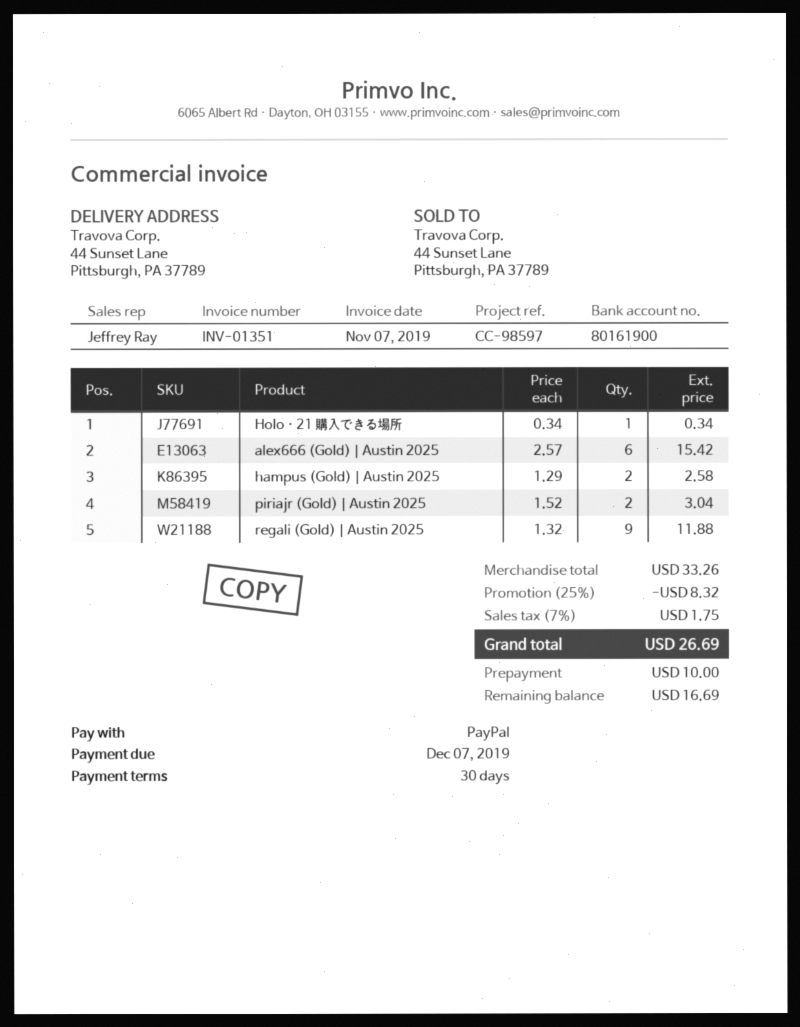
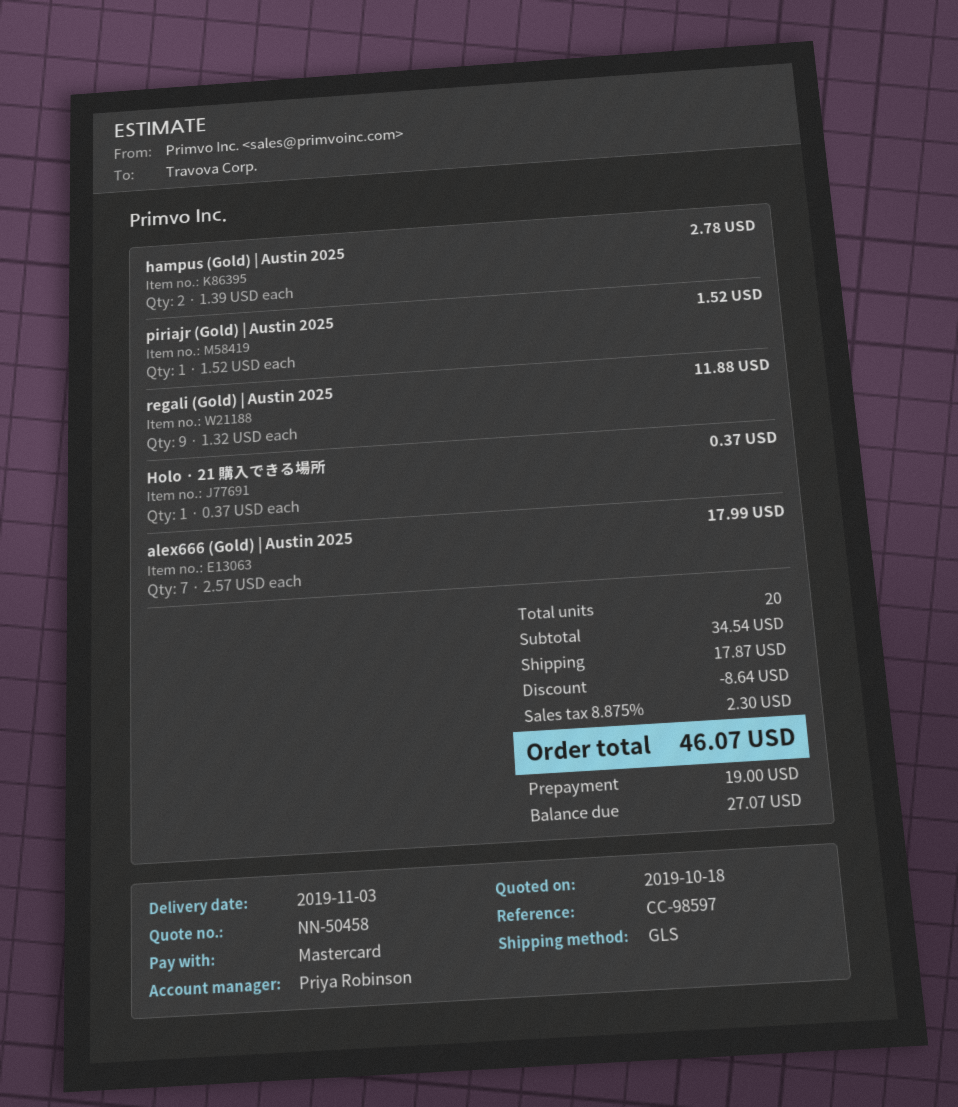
sales rep: Jeffrey Ray -> Priya Robinson
payment method: PayPal -> Mastercard
Holo · 21 購入できる場所: 1 x 0.34 = 0.34 -> 1 x 0.37 = 0.37
alex666 (Gold) | Austin 2025: 6 x 2.57 = 15.42 -> 7 x 2.57 = 17.99
hampus (Gold) | Austin 2025: 2 x 1.29 = 2.58 -> 2 x 1.39 = 2.78
piriajr (Gold) | Austin 2025: 2 x 1.52 = 3.04 -> 1 x 1.52 = 1.52
subtotal: 33.26 -> 34.54
discount: 8.32 -> 8.64
shipping: none -> 17.87
tax: 7% = 1.75 -> 8.875% = 2.30
total: 26.69 -> 46.07
deposit: 10.00 -> 19.00
balance: 16.69 -> 27.07

